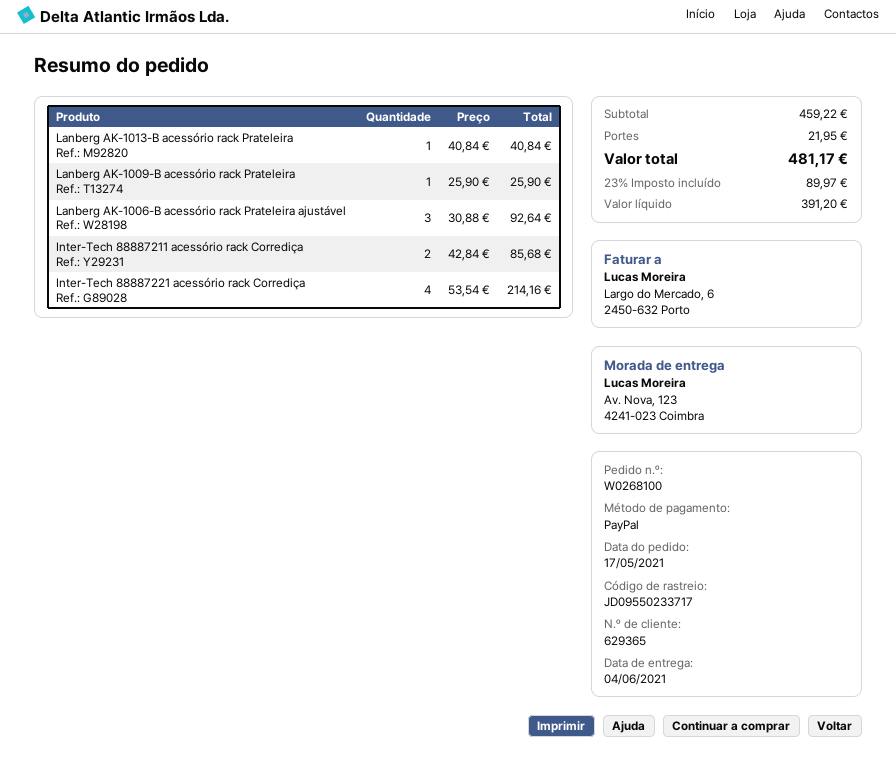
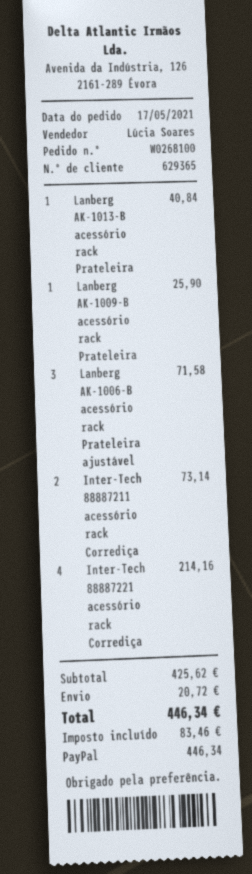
Lanberg AK-1006-B acessório rack Prateleira ajustável: 3 for 92.64 -> 3 for 71.58
Inter-Tech 88887211 acessório rack Corrediça: 2 for 85.68 -> 2 for 73.14
subtotal: 459.22 -> 425.62
shipping: 21.95 -> 20.72
tax: 89.97 -> 83.46
total: 481.17 -> 446.34

